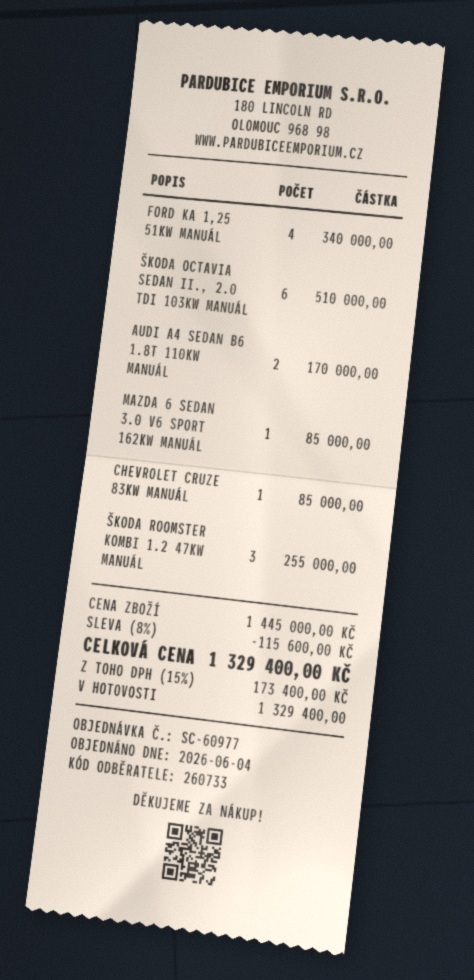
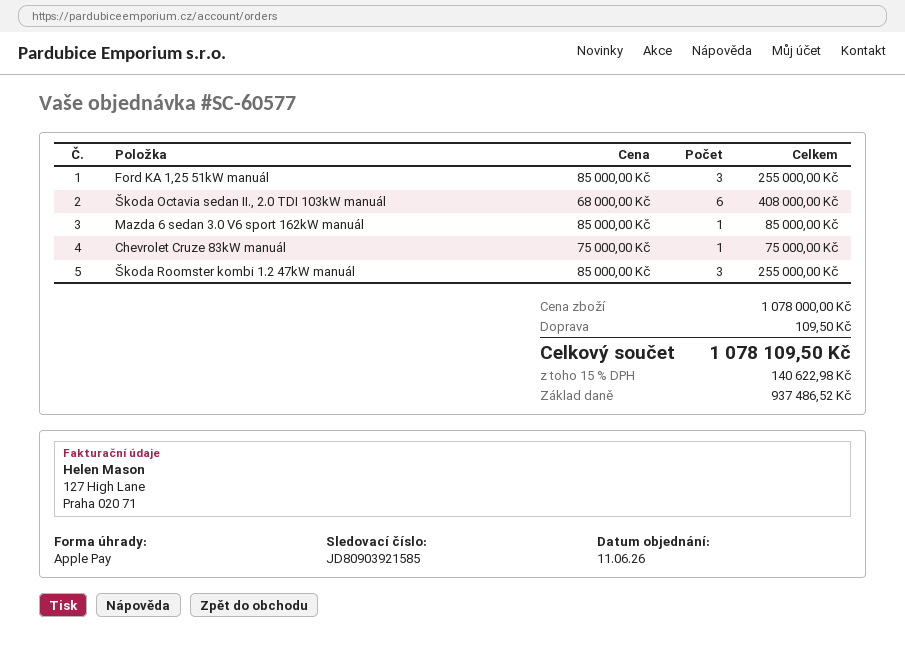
order number: SC-60977 -> SC-60577
order date: 2026-06-04 -> 2026-06-11
payment method: cash -> Apple Pay
FORD KA 1,25 51KW MANUÁL: 4 for 340000.00 -> 3 for 255000.00
ŠKODA OCTAVIA SEDAN II., 2.0 TDI 103KW MANUÁL: 6 for 510000.00 -> 6 for 408000.00
AUDI A4 SEDAN B6 1.8T 110KW MANUÁL: 2 for 170000.00 -> none
CHEVROLET CRUZE 83KW MANUÁL: 1 for 85000.00 -> 1 for 75000.00
subtotal: 1445000.00 -> 1078000.00
discount: 8% = 115600.00 -> none
shipping: none -> 109.50
tax: 15% = 173400.00 -> 15% = 140622.98
total: 1329400.00 -> 1078109.50

